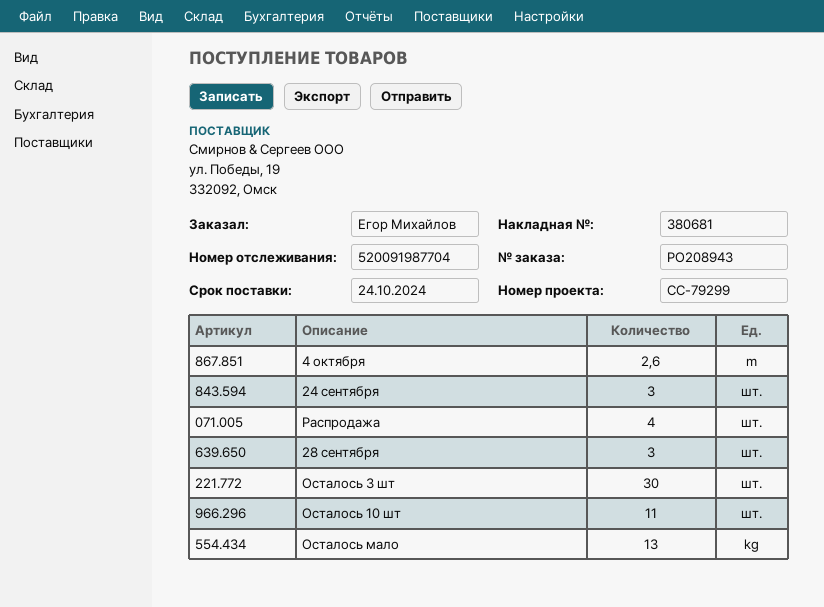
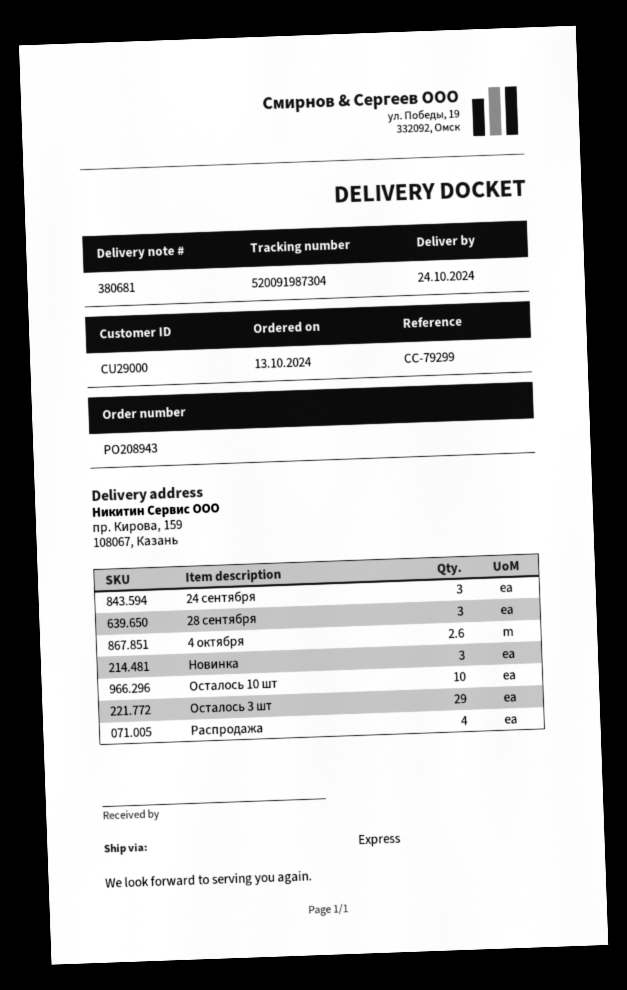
tracking number: 520091987704 -> 520091987304
Осталось 3 шт: 30 -> 29
Осталось 10 шт: 11 -> 10
Осталось мало: 13 -> none
Новинка: none -> 3

